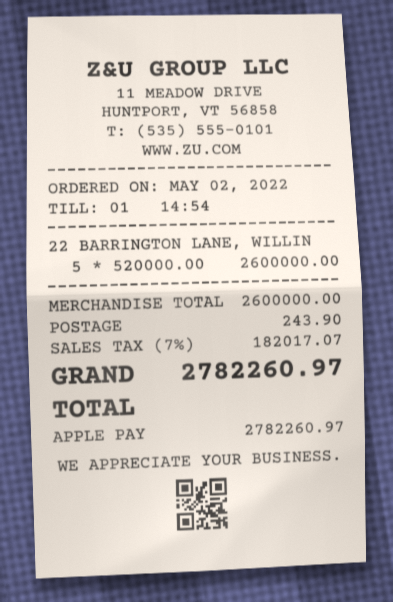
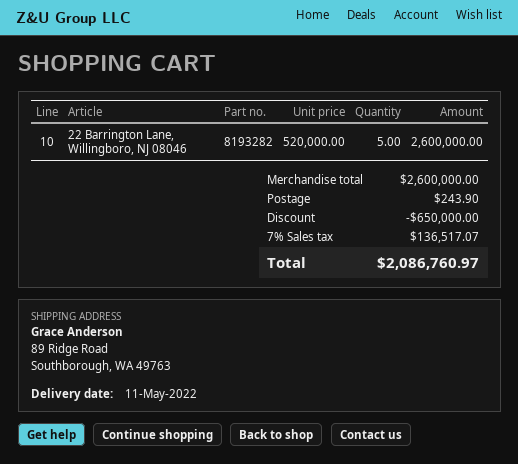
discount: none -> 650000.00
tax: 7% = 182017.07 -> 7% = 136517.07
total: 2782260.97 -> 2086760.97

